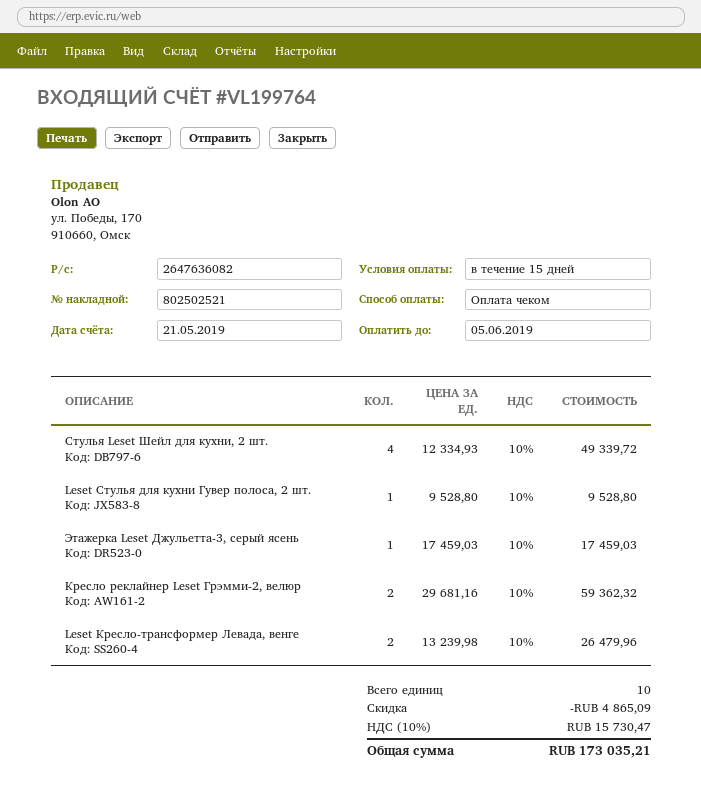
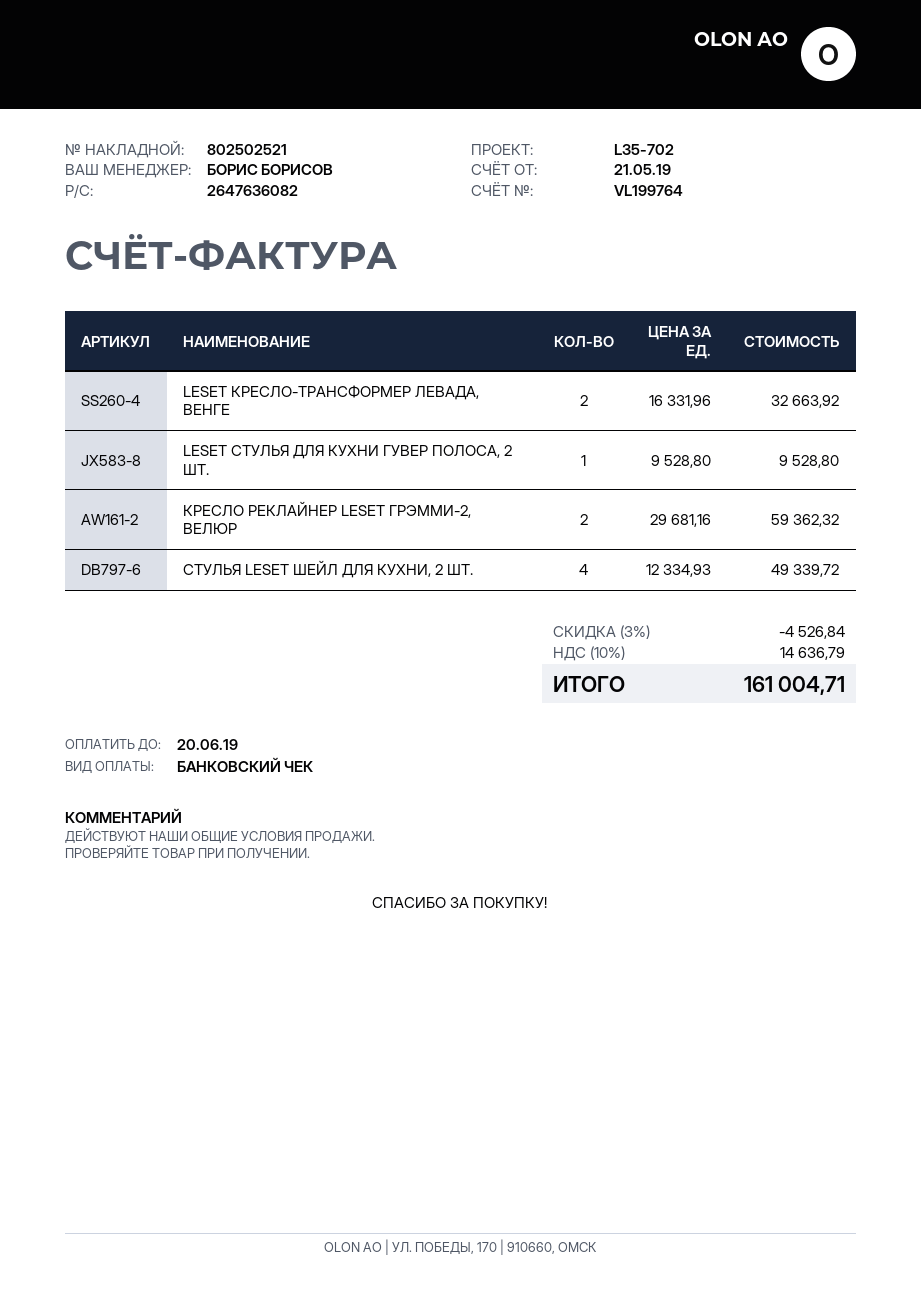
due date: 2019-06-05 -> 2019-06-20
Этажерка Leset Джульетта-3, серый ясень: 1 x 17459.03 = 17459.03 -> none
Leset Кресло-трансформер Левада, венге: 2 x 13239.98 = 26479.96 -> 2 x 16331.96 = 32663.92
discount: 4865.09 -> 4526.84
tax: 10% = 15730.47 -> 10% = 14636.79
total: 173035.21 -> 161004.71

